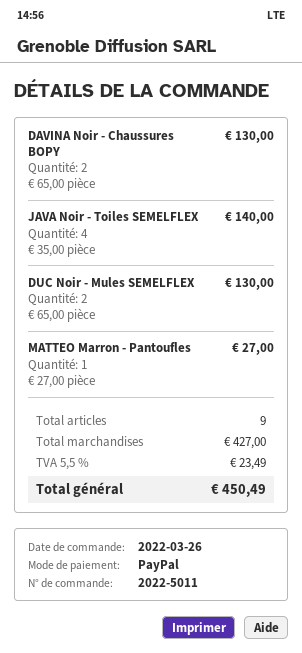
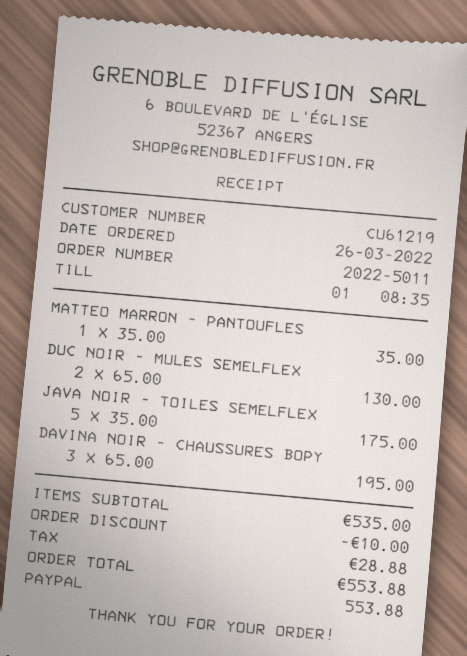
DAVINA Noir - Chaussures BOPY: 2 x 65.00 = 130.00 -> 3 x 65.00 = 195.00
JAVA Noir - Toiles SEMELFLEX: 4 x 35.00 = 140.00 -> 5 x 35.00 = 175.00
MATTEO Marron - Pantoufles: 1 x 27.00 = 27.00 -> 1 x 35.00 = 35.00
subtotal: 427.00 -> 535.00
discount: none -> 10.00
tax: 23.49 -> 28.88
total: 450.49 -> 553.88

